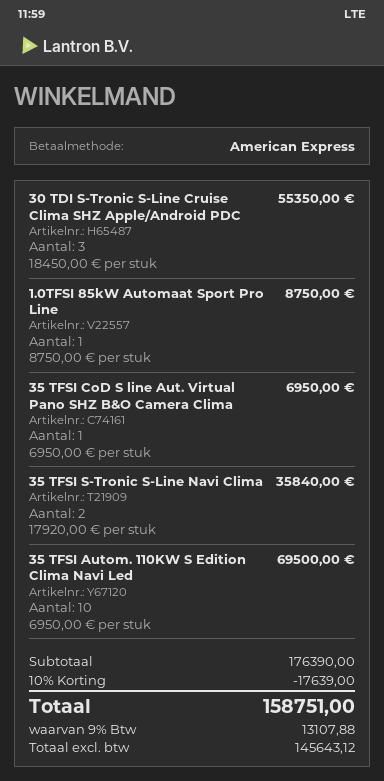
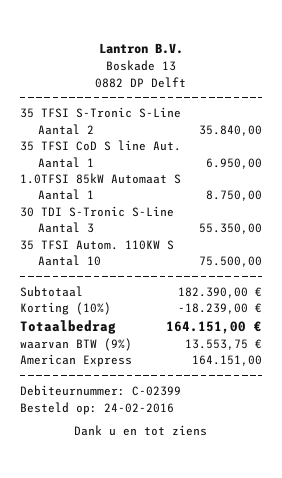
35 TFSI Autom. 110KW S Edition Clima Navi Led: 10 for 69500.00 -> 10 for 75500.00
subtotal: 176390.00 -> 182390.00
discount: 10% = 17639.00 -> 10% = 18239.00
tax: 9% = 13107.88 -> 9% = 13553.75
total: 158751.00 -> 164151.00

